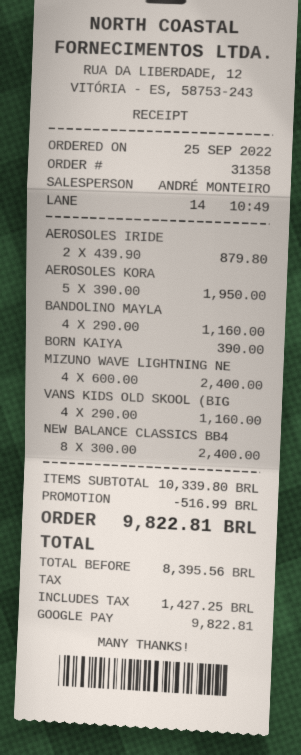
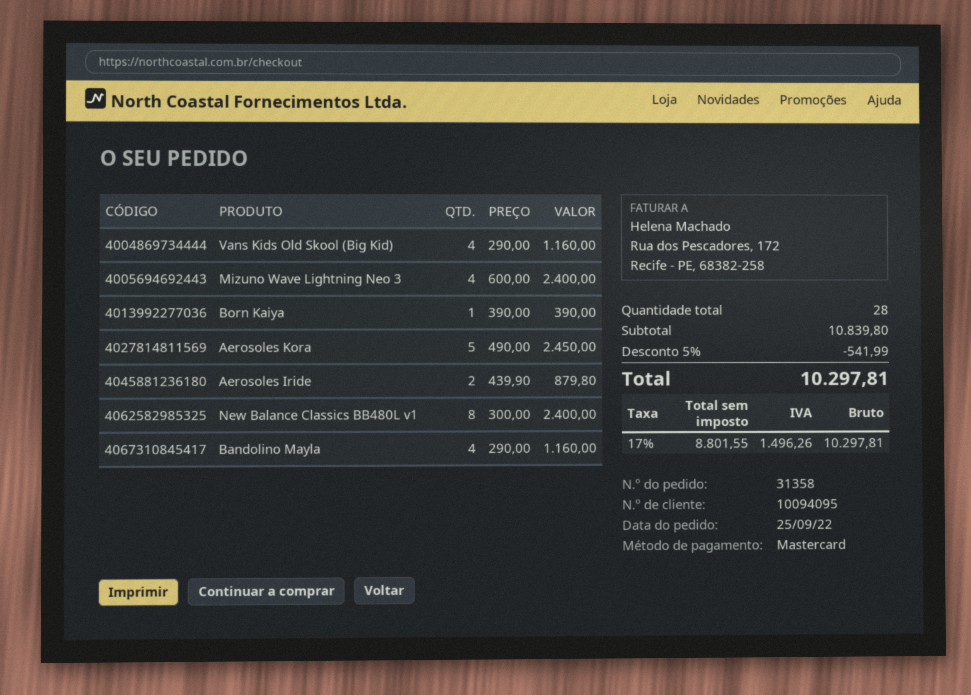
payment method: Google Pay -> Mastercard
AEROSOLES KORA: 5 x 390.00 = 1950.00 -> 5 x 490.00 = 2450.00
subtotal: 10339.80 -> 10839.80
discount: 516.99 -> 541.99
net: 8395.56 -> 8801.55
tax: 1427.25 -> 1496.26
total: 9822.81 -> 10297.81

